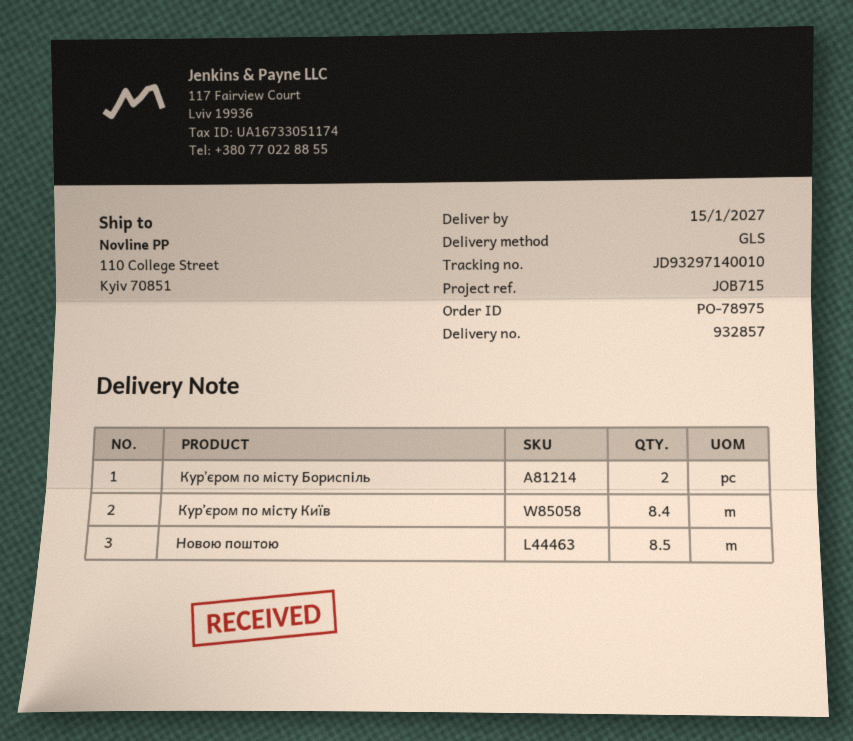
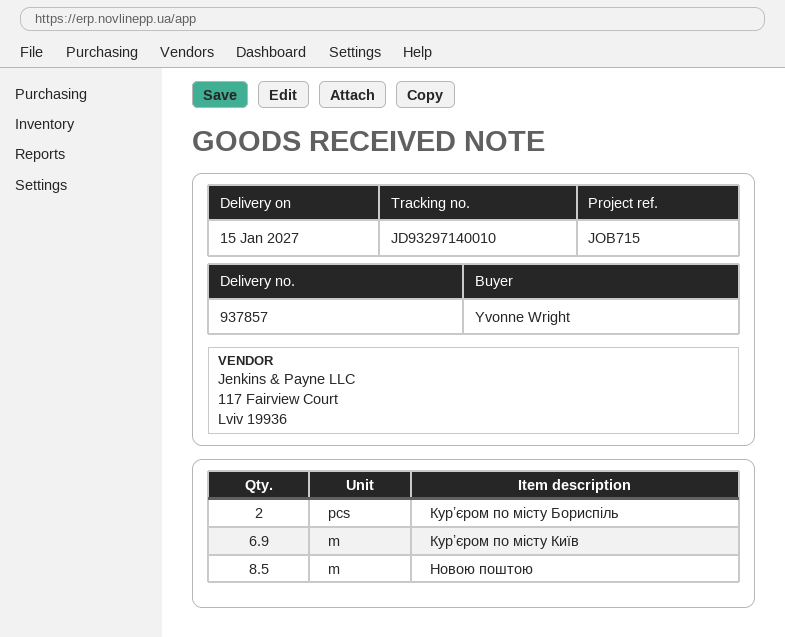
delivery note number: 932857 -> 937857
Курʼєром по місту Київ: 8.4 -> 6.9

